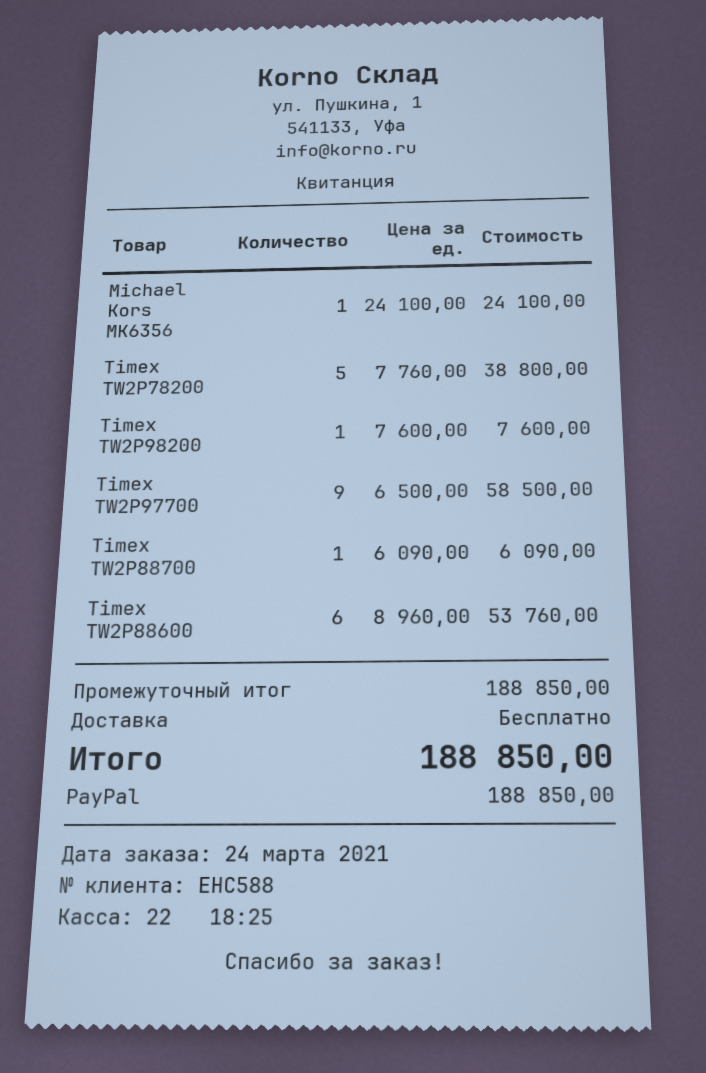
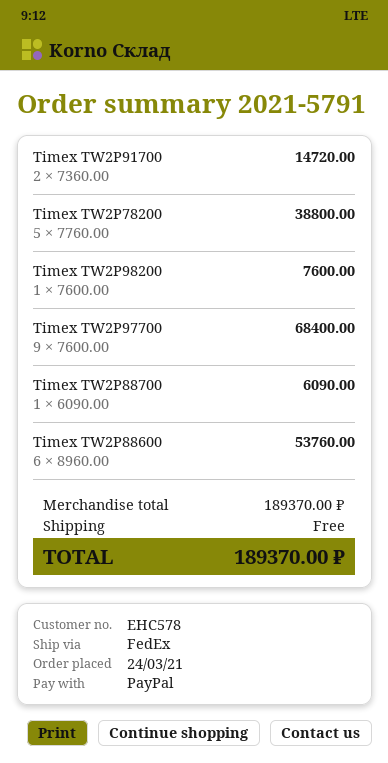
customer number: EHC588 -> EHC578
Michael Kors MK6356: 1 x 24100.00 = 24100.00 -> none
Timex TW2P97700: 9 x 6500.00 = 58500.00 -> 9 x 7600.00 = 68400.00
Timex TW2P91700: none -> 2 x 7360.00 = 14720.00
subtotal: 188850.00 -> 189370.00
total: 188850.00 -> 189370.00

